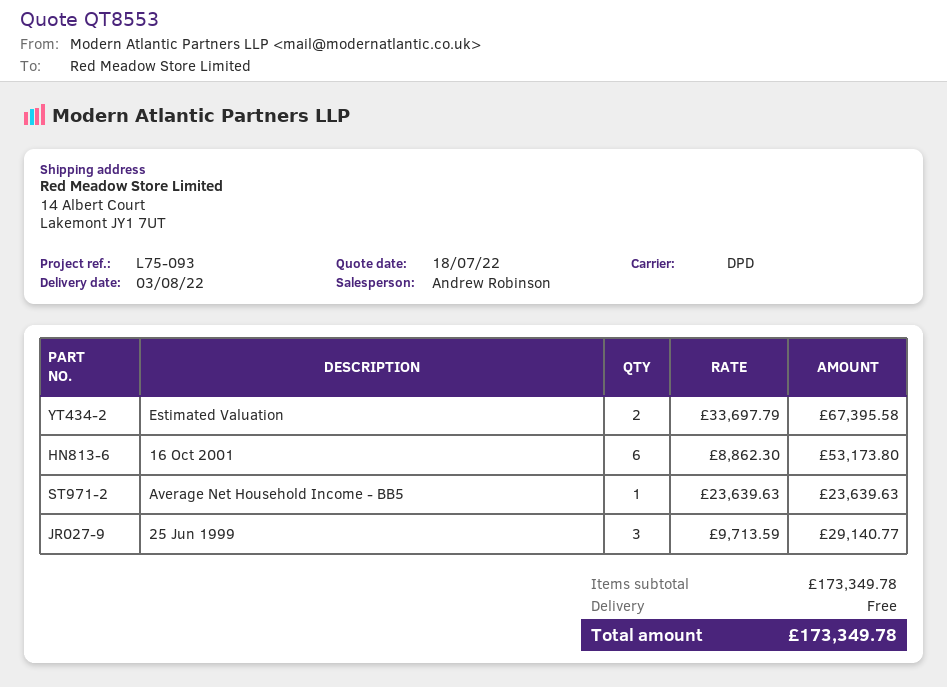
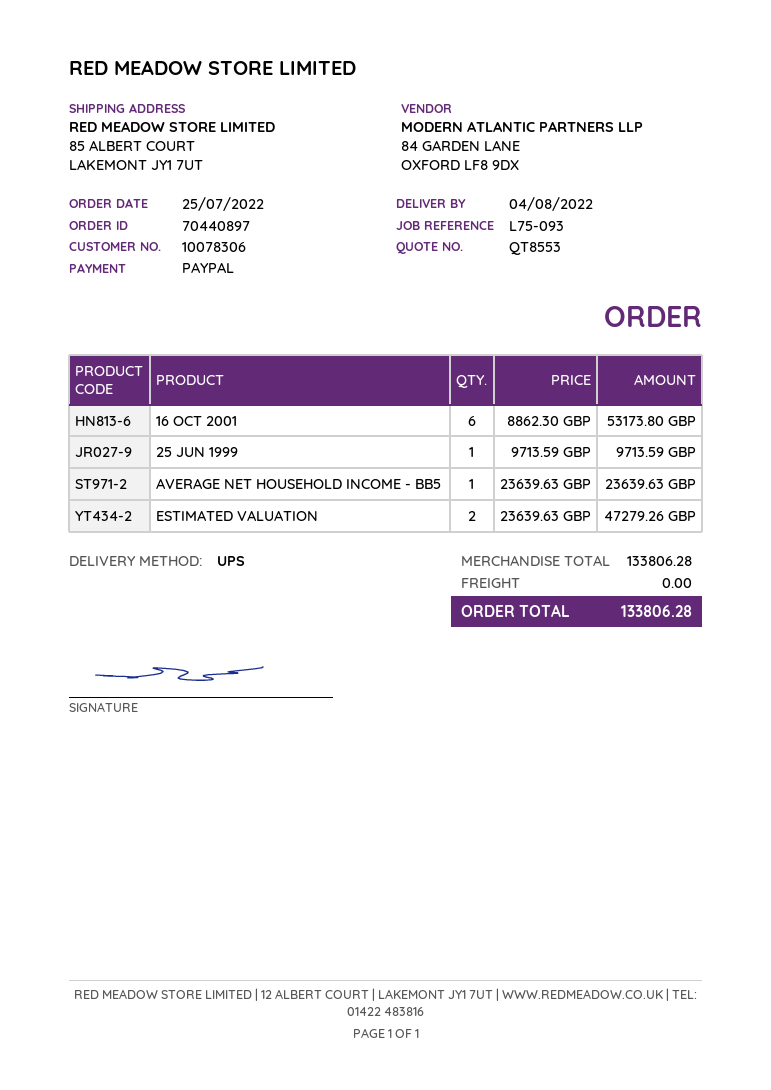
delivery date: 2022-08-03 -> 2022-08-04
shipping method: DPD -> UPS
ship to: 14 Albert Court, Lakemont JY1 7UT -> 85 ALBERT COURT, LAKEMONT JY1 7UT
Estimated Valuation: 2 x 33697.79 = 67395.58 -> 2 x 23639.63 = 47279.26
25 Jun 1999: 3 x 9713.59 = 29140.77 -> 1 x 9713.59 = 9713.59
subtotal: 173349.78 -> 133806.28
total: 173349.78 -> 133806.28

